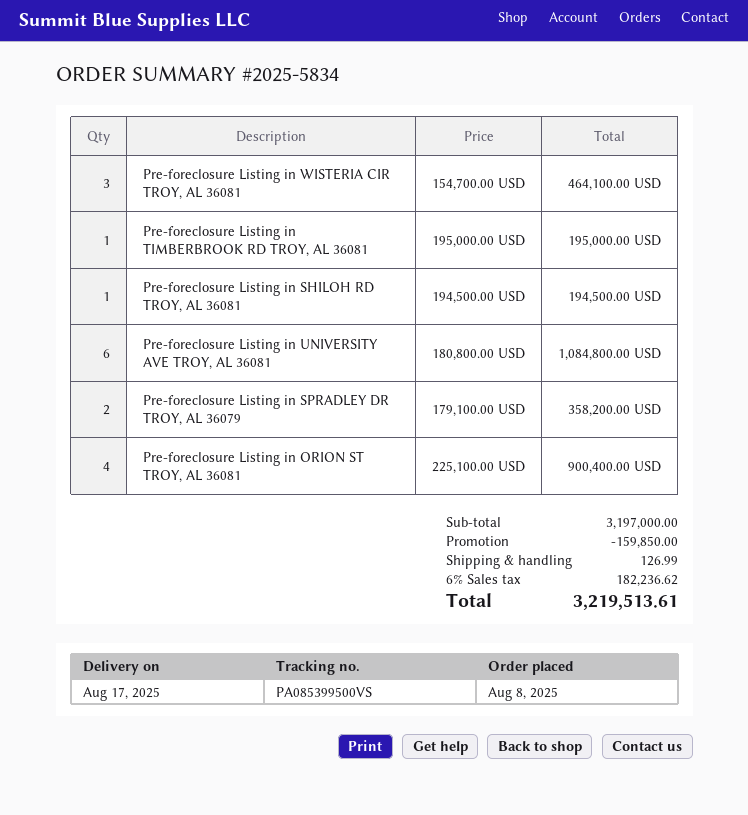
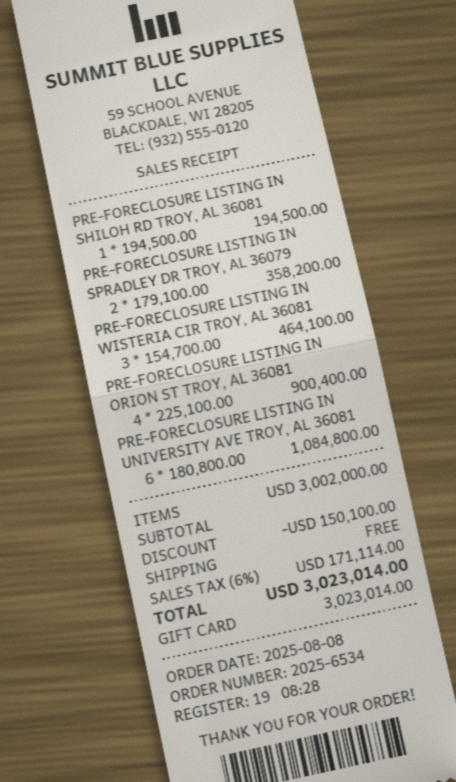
order number: 2025-5834 -> 2025-6534
Pre-foreclosure Listing in TIMBERBROOK RD TROY, AL 36081: 1 x 195000.00 = 195000.00 -> none
subtotal: 3197000.00 -> 3002000.00
discount: 159850.00 -> 150100.00
shipping: 126.99 -> 0.00
tax: 6% = 182236.62 -> 6% = 171114.00
total: 3219513.61 -> 3023014.00

